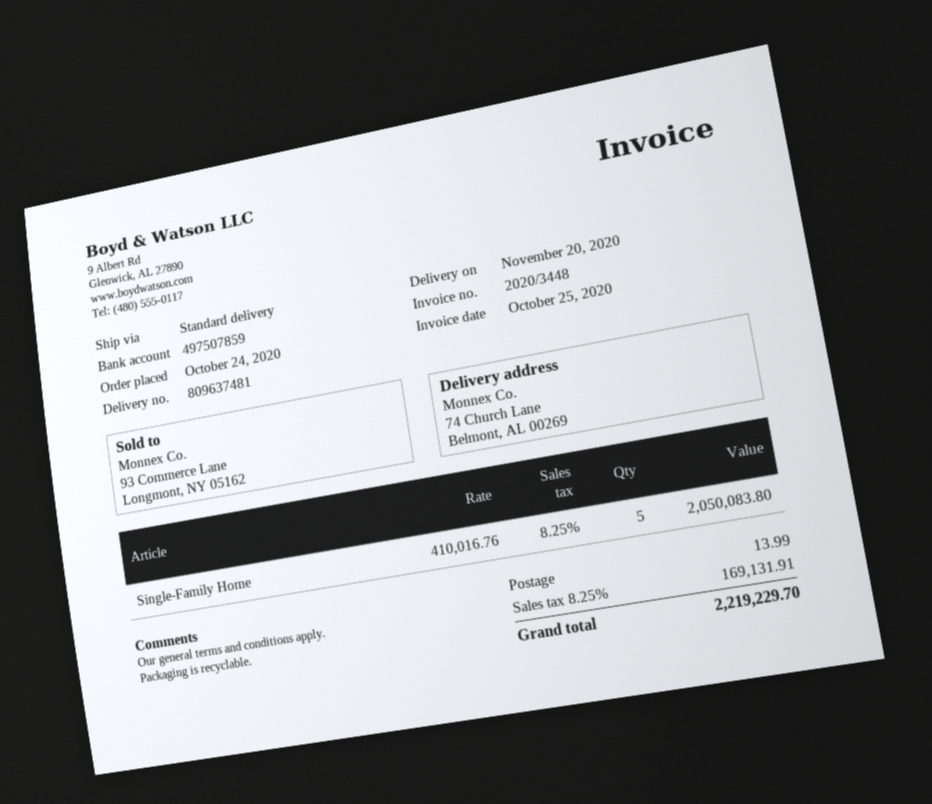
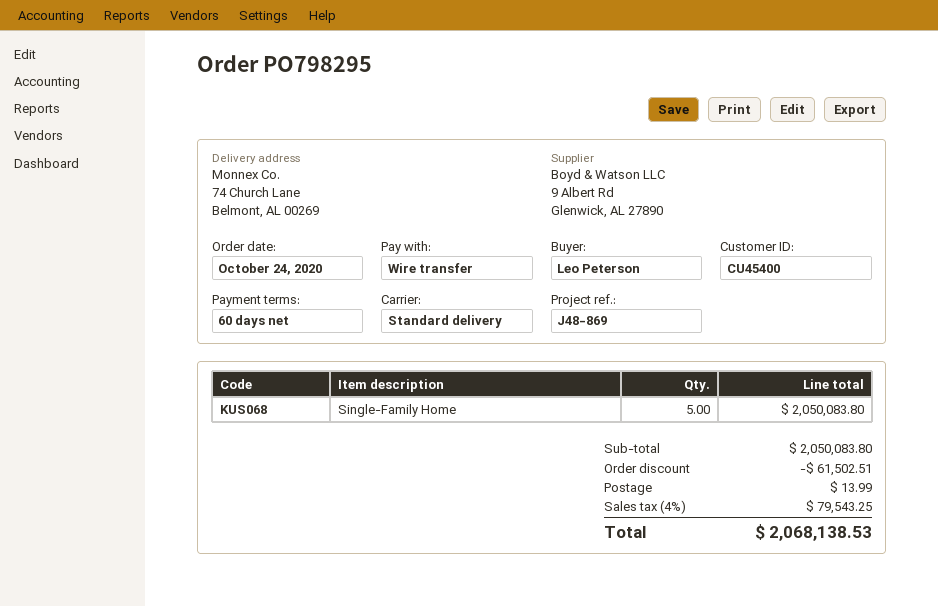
discount: none -> 61502.51
tax: 8.25% = 169131.91 -> 4% = 79543.25
total: 2219229.70 -> 2068138.53

